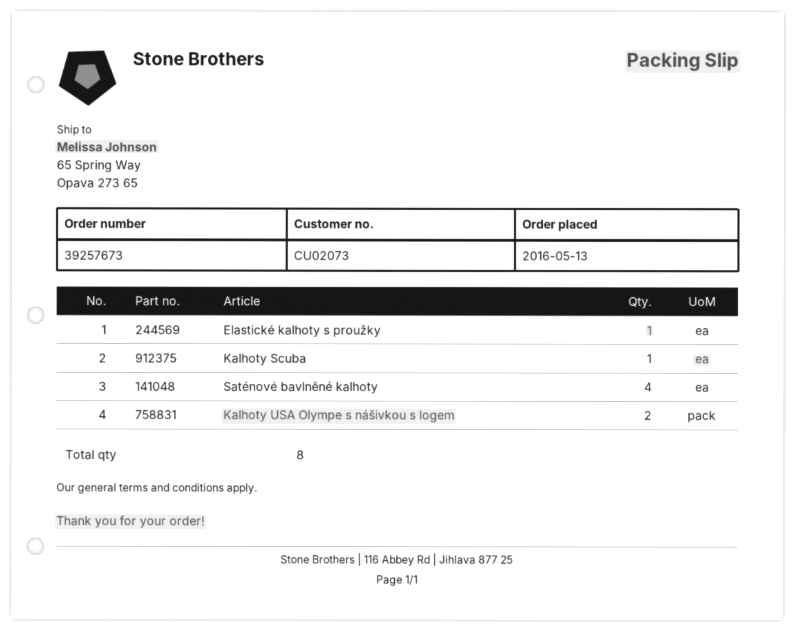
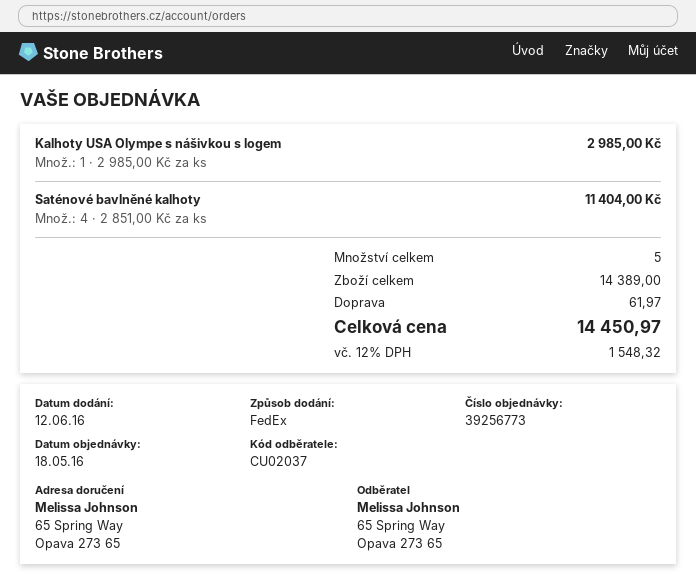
order number: 39257673 -> 39256773
order date: 2016-05-13 -> 2016-05-18
customer number: CU02073 -> CU02037
Elastické kalhoty s proužky: 1 -> none
Kalhoty Scuba: 1 -> none
Kalhoty USA Olympe s nášivkou s logem: 2 -> 1
total quantity: 8 -> 5

